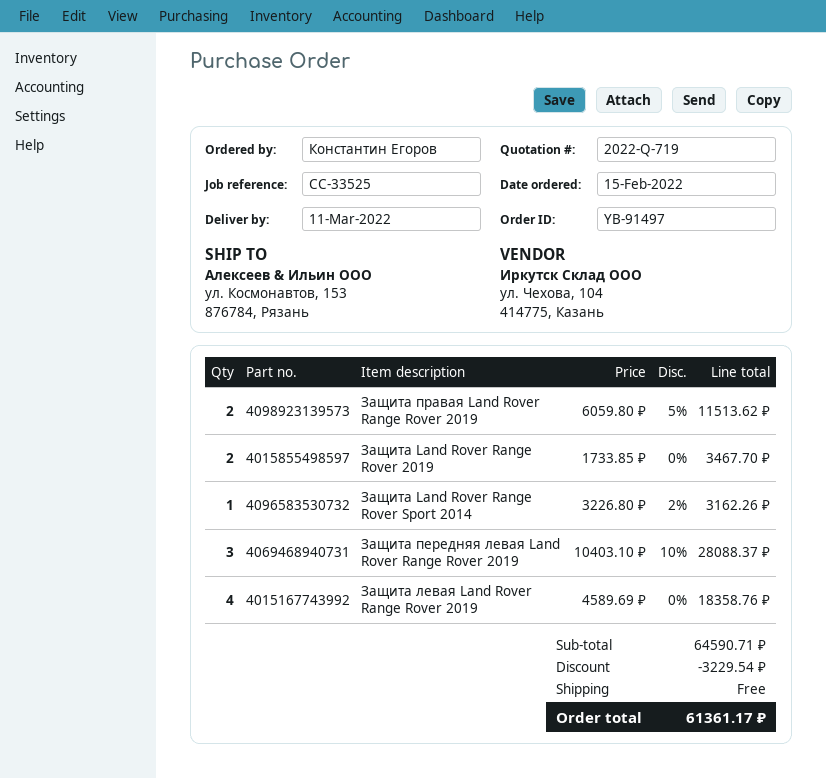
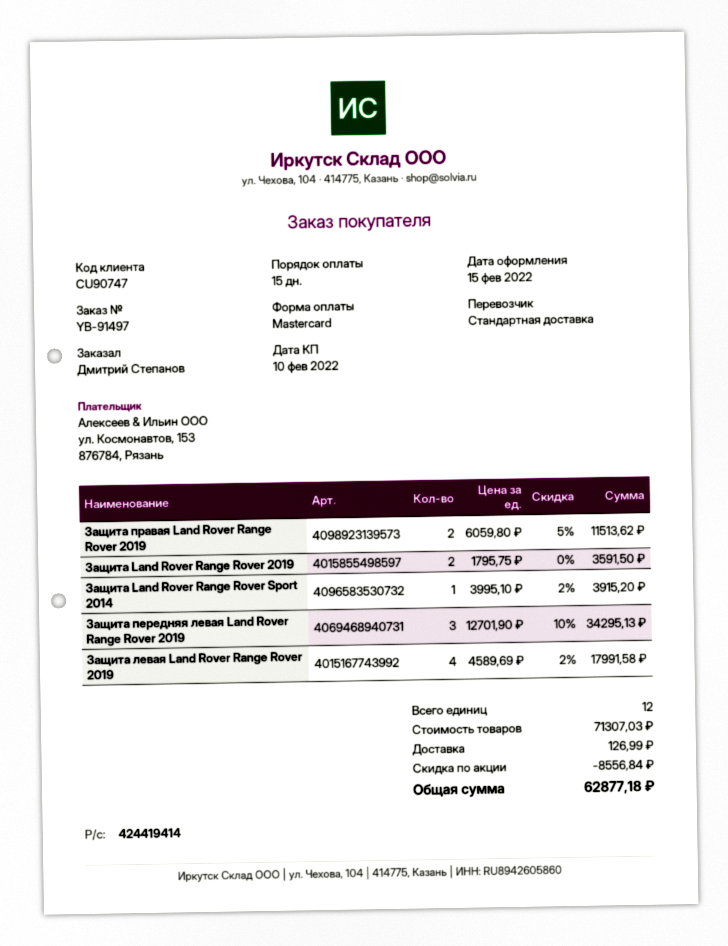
ordered by: Константин Егоров -> Дмитрий Степанов
Защита Land Rover Range Rover 2019: 2 x 1733.85 = 3467.70 -> 2 x 1795.75 = 3591.50
Защита Land Rover Range Rover Sport 2014: 1 x 3226.80 - 2% = 3162.26 -> 1 x 3995.10 - 2% = 3915.20
Защита передняя левая Land Rover Range Rover 2019: 3 x 10403.10 - 10% = 28088.37 -> 3 x 12701.90 - 10% = 34295.13
Защита левая Land Rover Range Rover 2019: 4 x 4589.69 = 18358.76 -> 4 x 4589.69 - 2% = 17991.58
subtotal: 64590.71 -> 71307.03
discount: 3229.54 -> 8556.84
shipping: 0.00 -> 126.99
total: 61361.17 -> 62877.18

